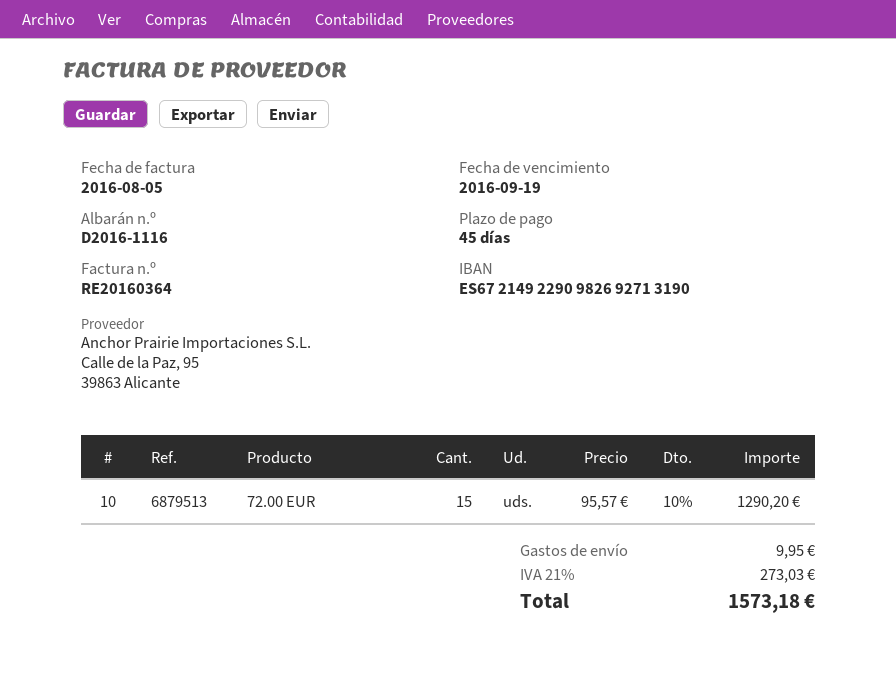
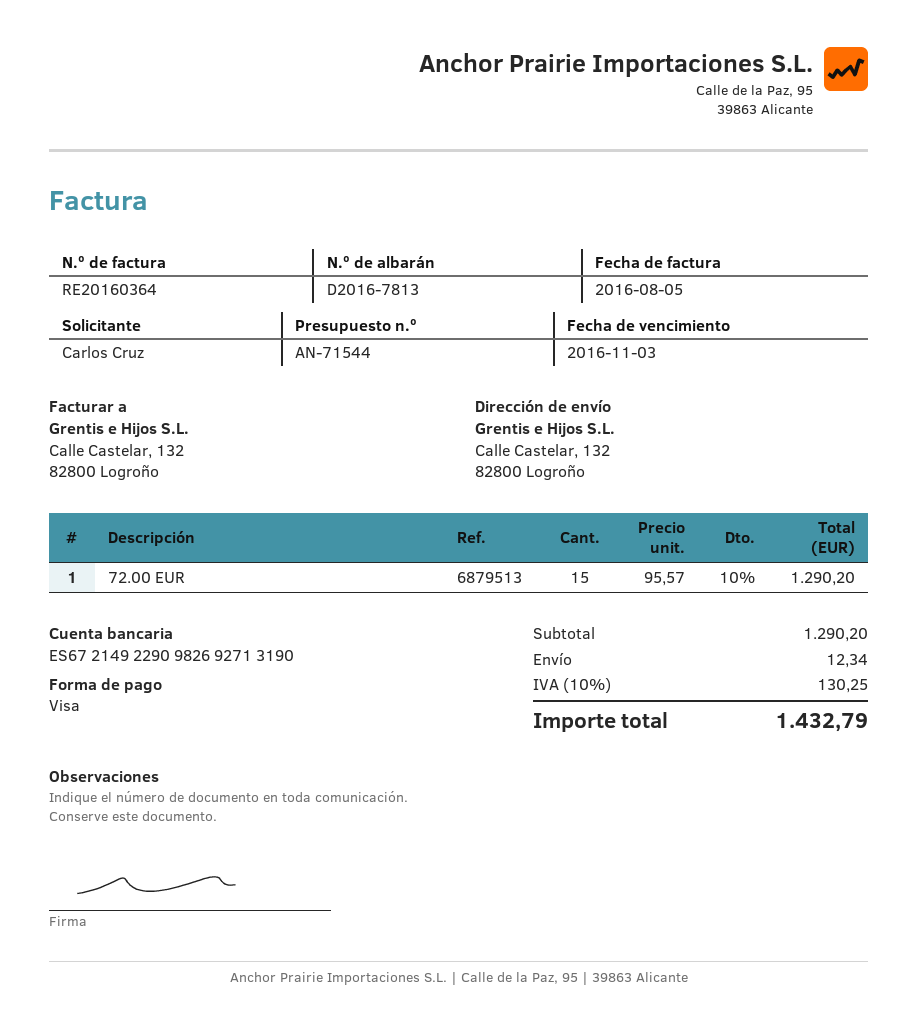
delivery note number: D2016-1116 -> D2016-7813
due date: 2016-09-19 -> 2016-11-03
shipping: 9.95 -> 12.34
tax: 21% = 273.03 -> 10% = 130.25
total: 1573.18 -> 1432.79

